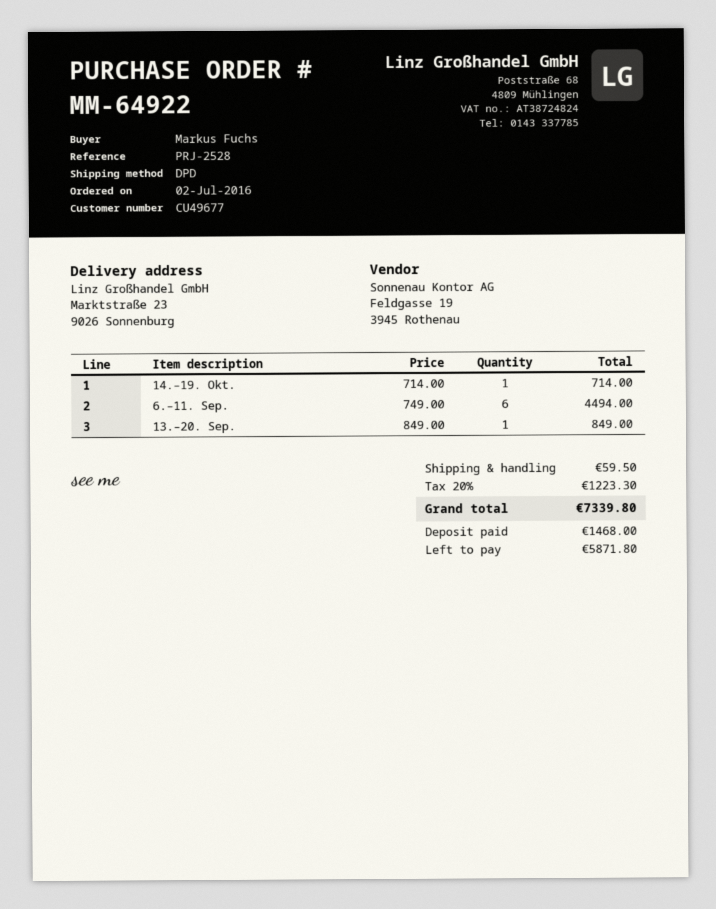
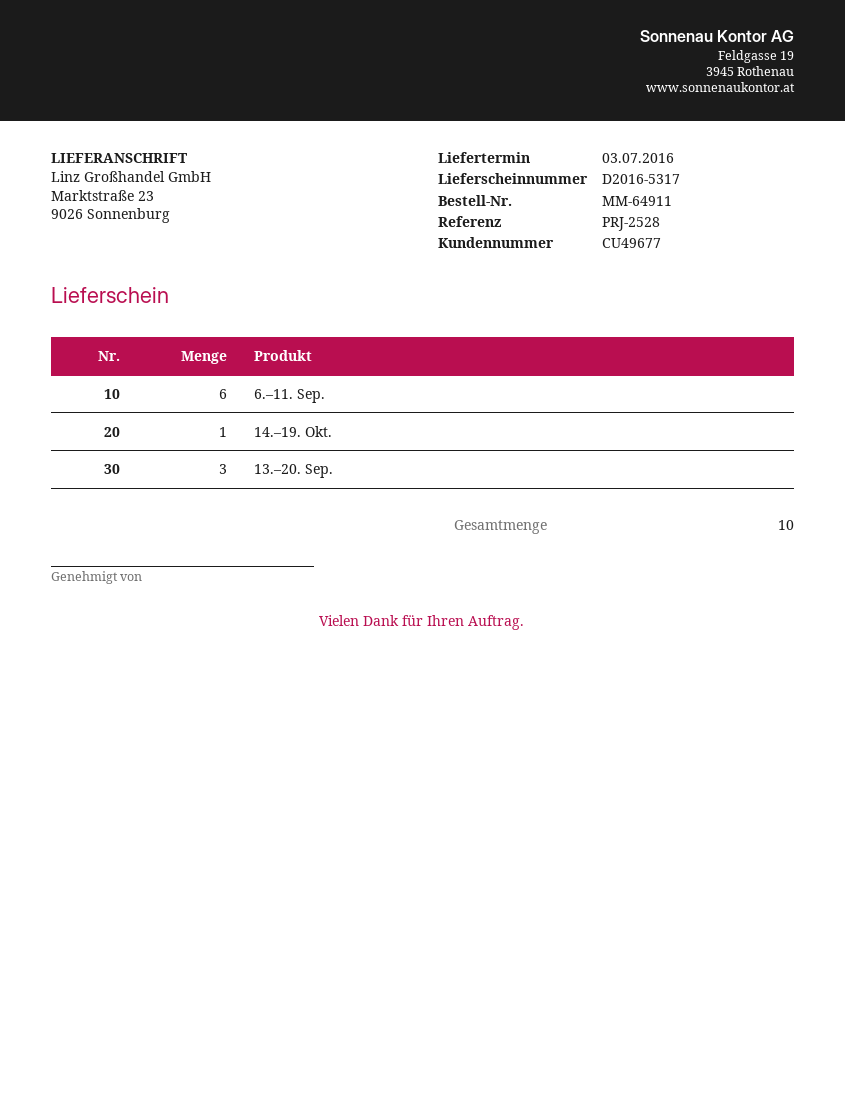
order number: MM-64922 -> MM-64911
13.–20. Sep.: 1 -> 3

